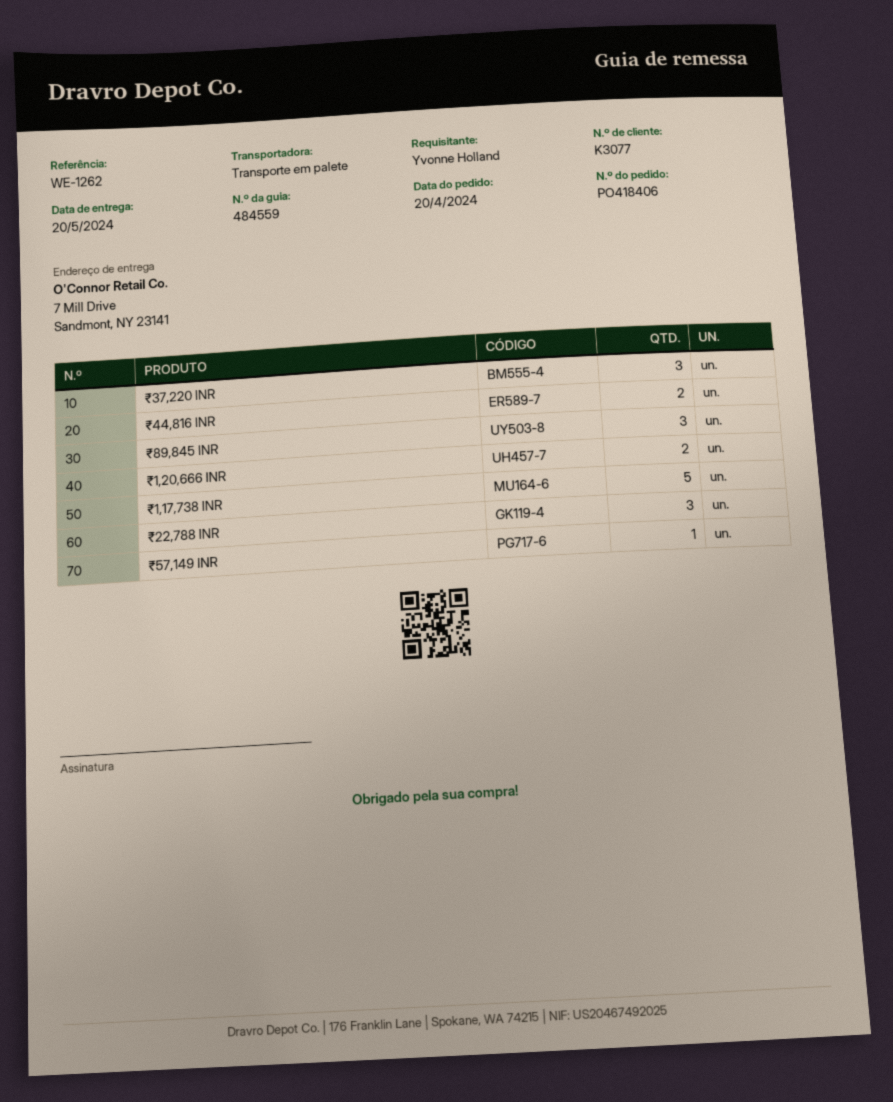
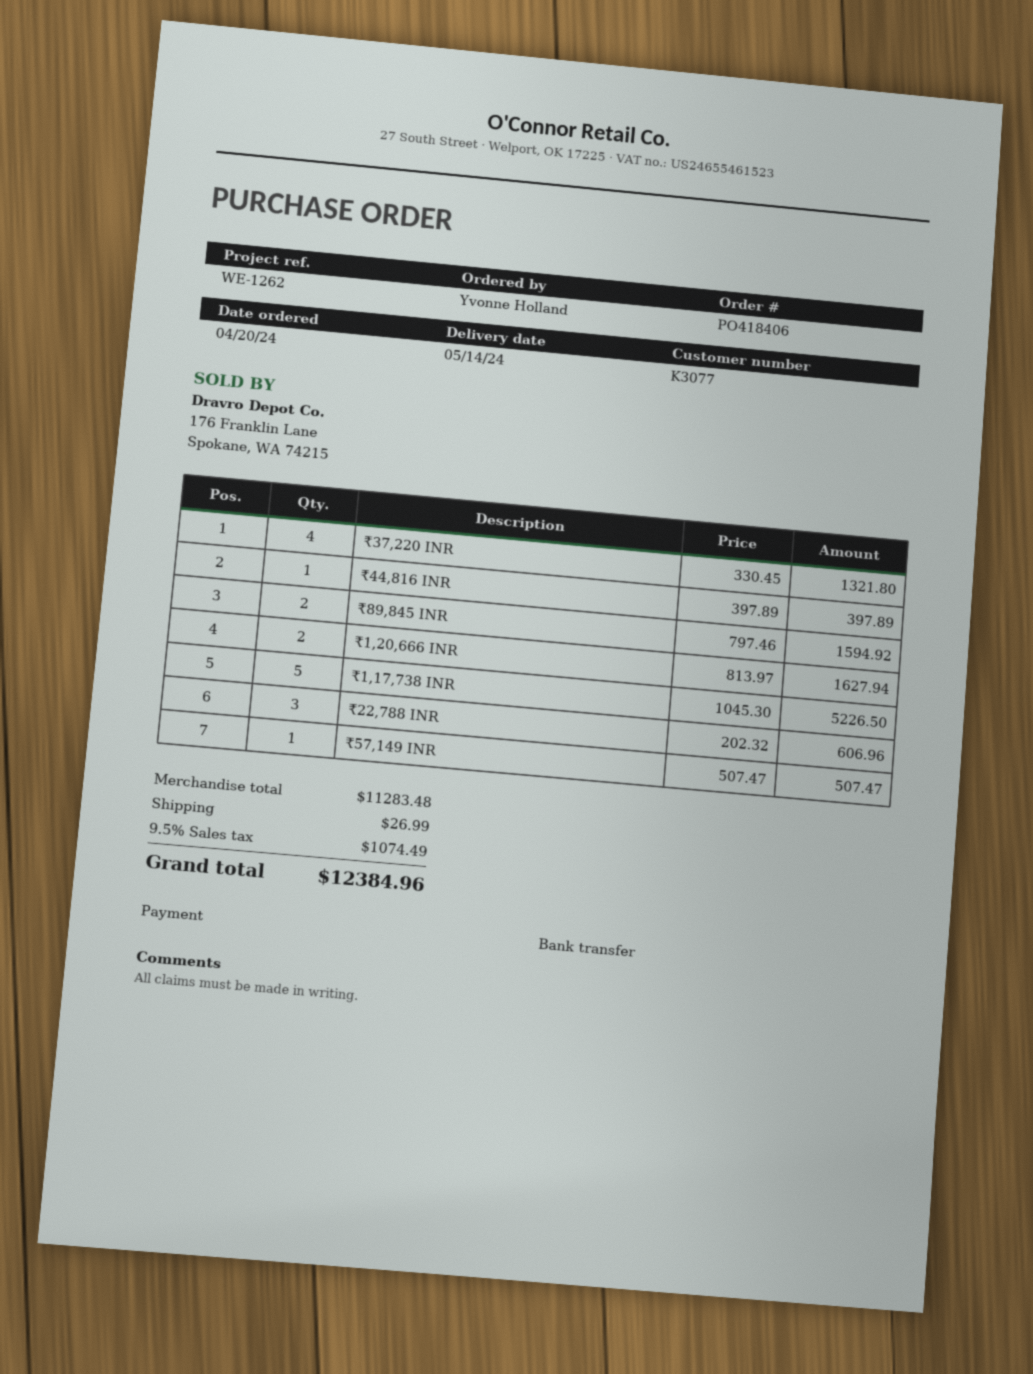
delivery date: 2024-05-20 -> 2024-05-14
₹37,220 INR: 3 -> 4
₹44,816 INR: 2 -> 1
₹89,845 INR: 3 -> 2

